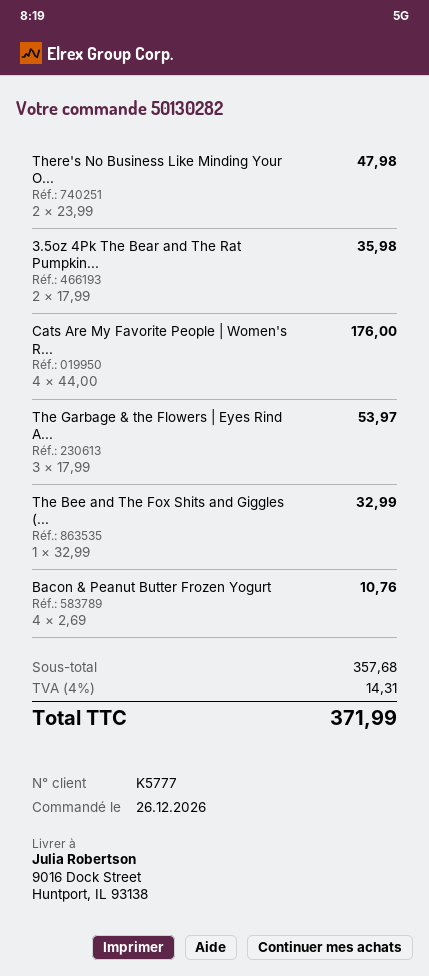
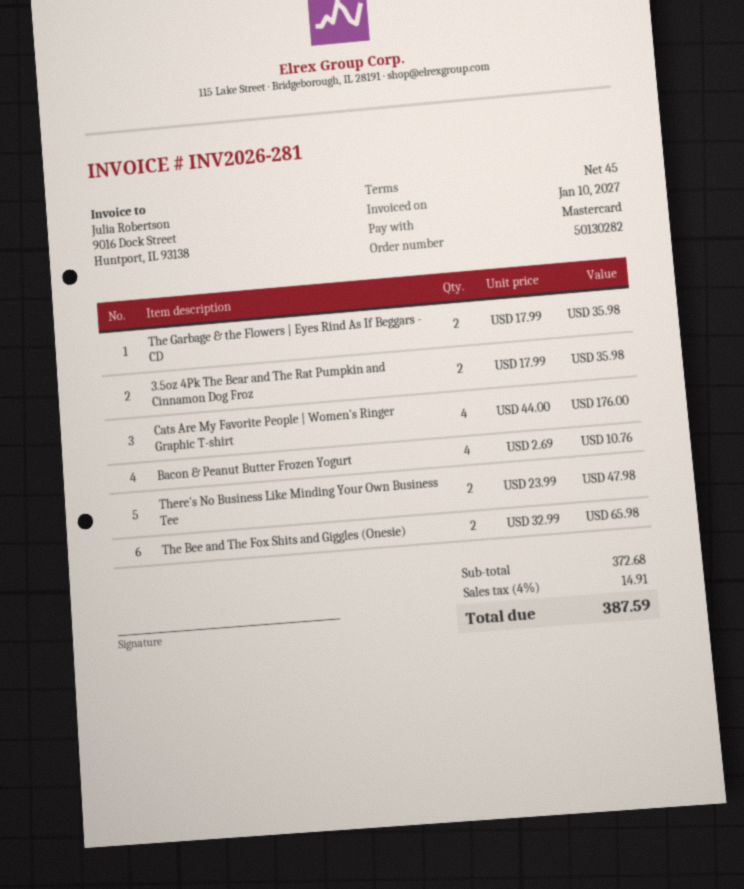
The Garbage & the Flowers | Eyes Rind A...: 3 x 17.99 = 53.97 -> 2 x 17.99 = 35.98
The Bee and The Fox Shits and Giggles (...: 1 x 32.99 = 32.99 -> 2 x 32.99 = 65.98
subtotal: 357.68 -> 372.68
tax: 4% = 14.31 -> 4% = 14.91
total: 371.99 -> 387.59

